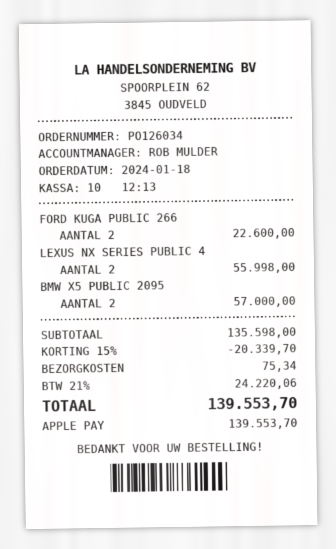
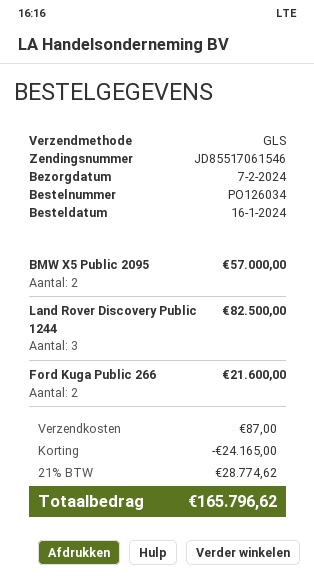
order date: 2024-01-18 -> 2024-01-16
FORD KUGA PUBLIC 266: 2 for 22600.00 -> 2 for 21600.00
LEXUS NX SERIES PUBLIC 4: 2 for 55998.00 -> none
Land Rover Discovery Public 1244: none -> 3 for 82500.00
discount: 20339.70 -> 24165.00
shipping: 75.34 -> 87.00
tax: 21% = 24220.06 -> 21% = 28774.62
total: 139553.70 -> 165796.62

